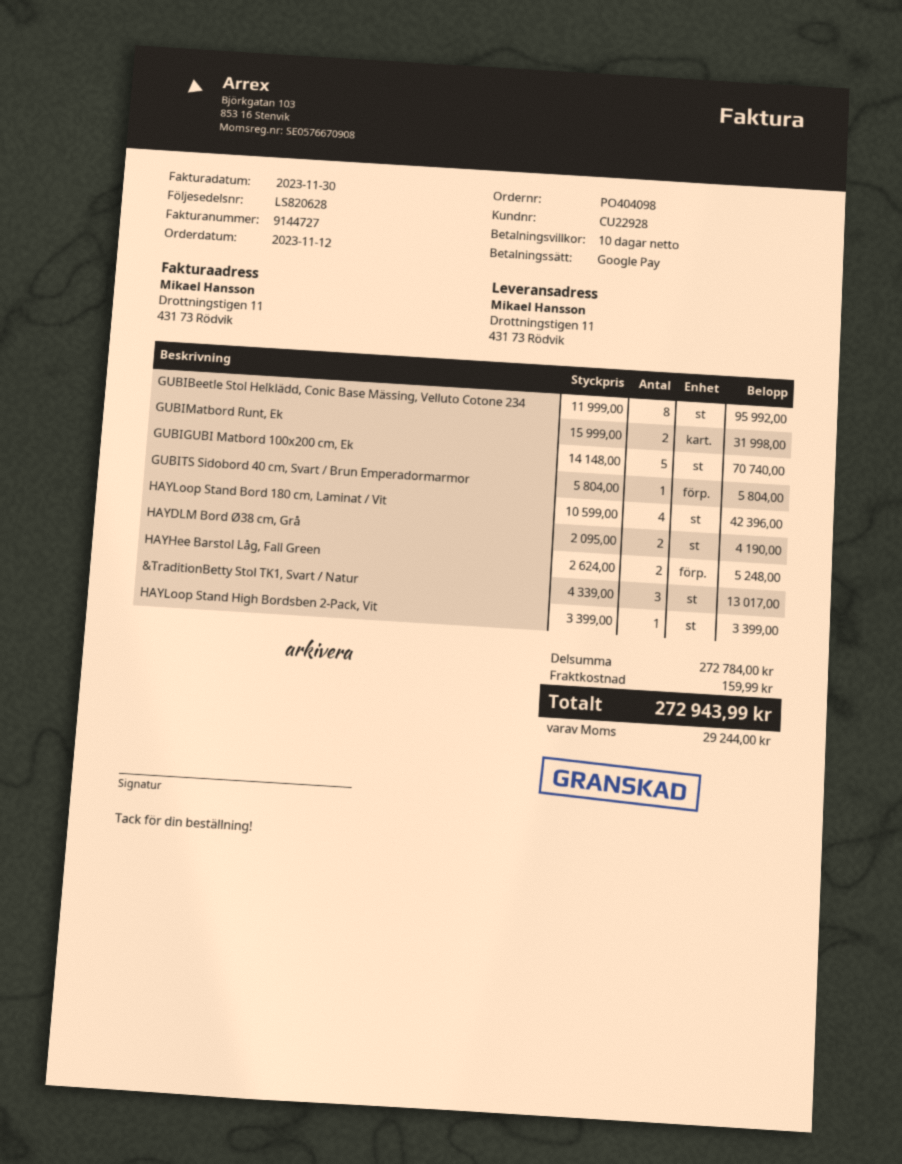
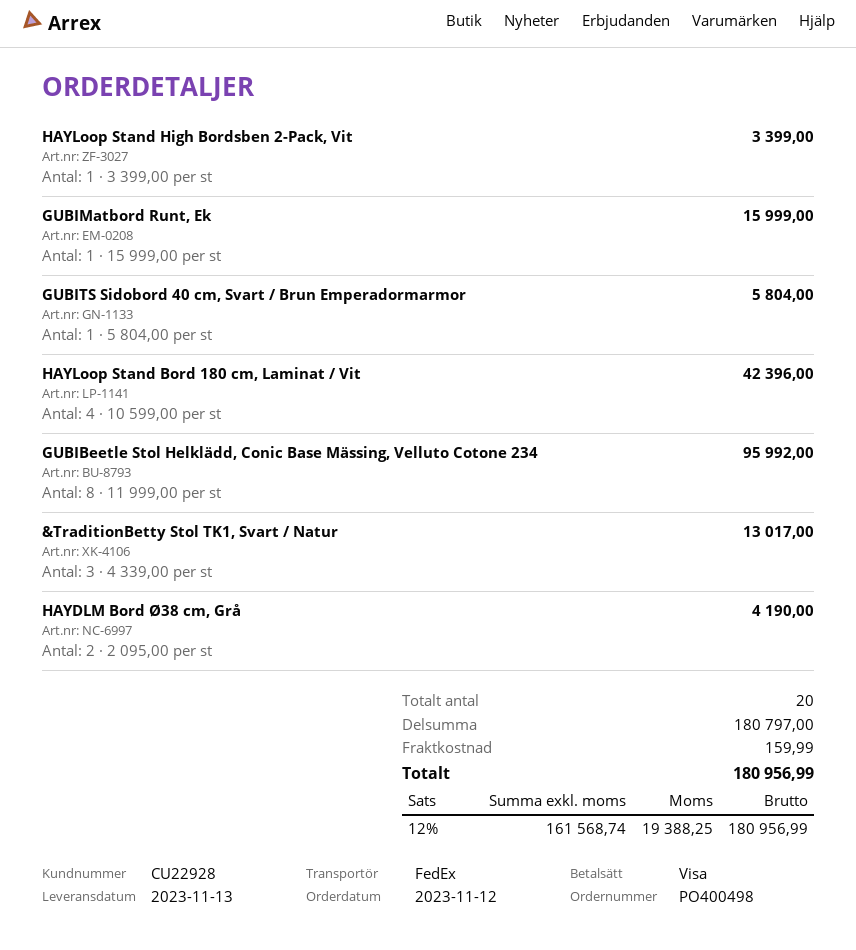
order number: PO404098 -> PO400498
payment method: Google Pay -> Visa
GUBIMatbord Runt, Ek: 2 x 15999.00 = 31998.00 -> 1 x 15999.00 = 15999.00
GUBIGUBI Matbord 100x200 cm, Ek: 5 x 14148.00 = 70740.00 -> none
HAYHee Barstol Låg, Fall Green: 2 x 2624.00 = 5248.00 -> none
subtotal: 272784.00 -> 180797.00
tax: 29244.00 -> 19388.25
total: 272943.99 -> 180956.99

